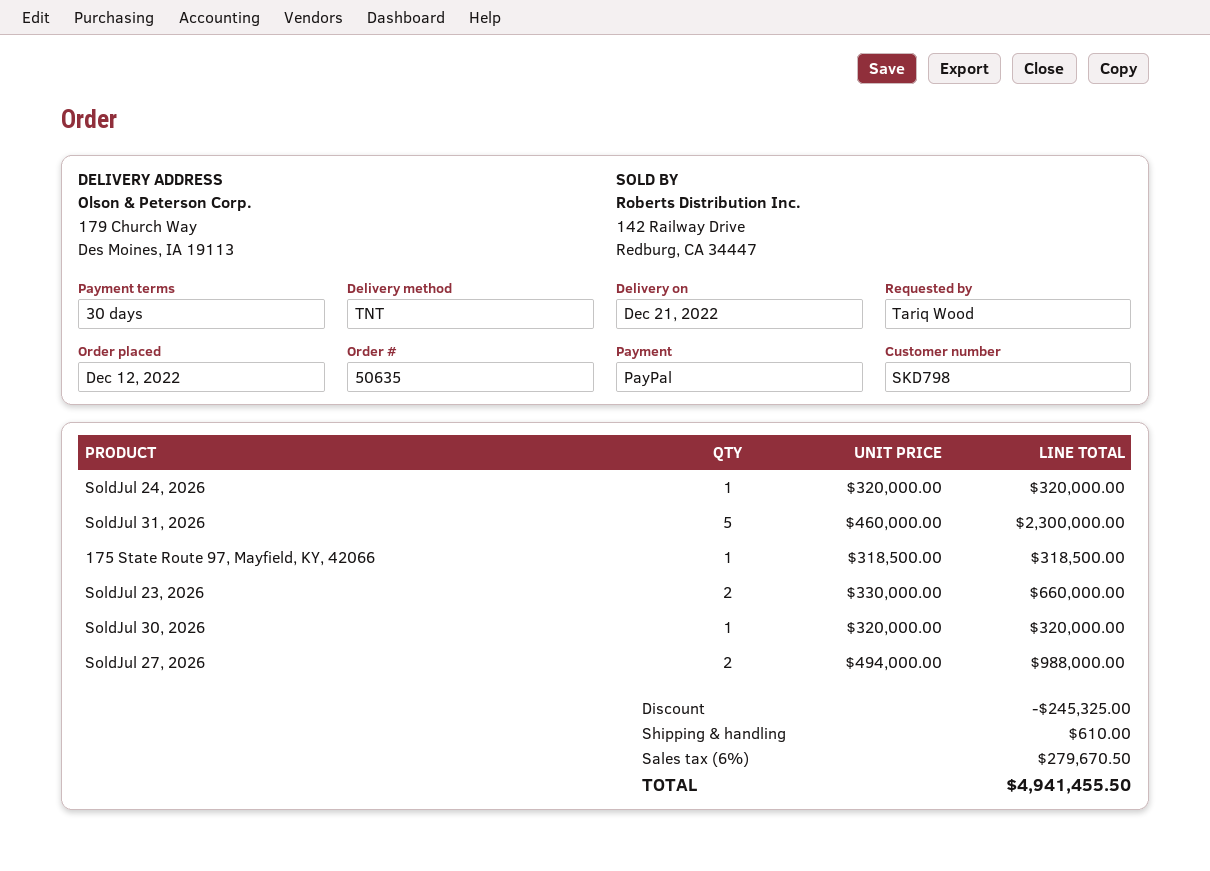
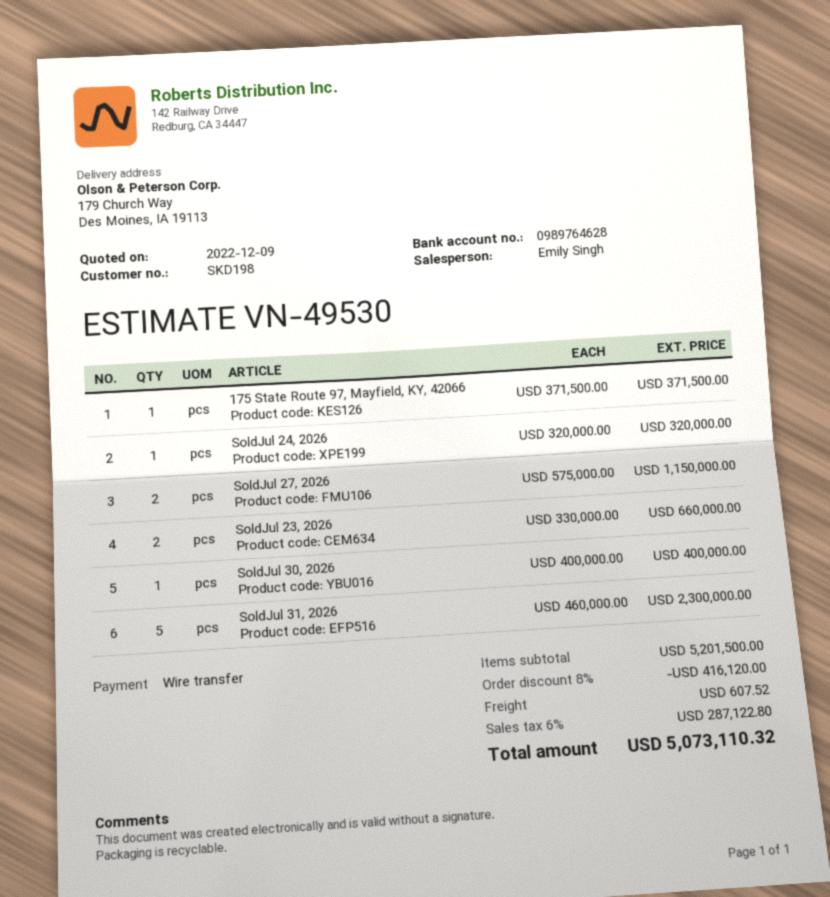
customer number: SKD798 -> SKD198
payment method: PayPal -> bank transfer
175 State Route 97, Mayfield, KY, 42066: 1 x 318500.00 = 318500.00 -> 1 x 371500.00 = 371500.00
SoldJul 30, 2026: 1 x 320000.00 = 320000.00 -> 1 x 400000.00 = 400000.00
SoldJul 27, 2026: 2 x 494000.00 = 988000.00 -> 2 x 575000.00 = 1150000.00
discount: 245325.00 -> 416120.00
shipping: 610.00 -> 607.52
tax: 6% = 279670.50 -> 6% = 287122.80
total: 4941455.50 -> 5073110.32

